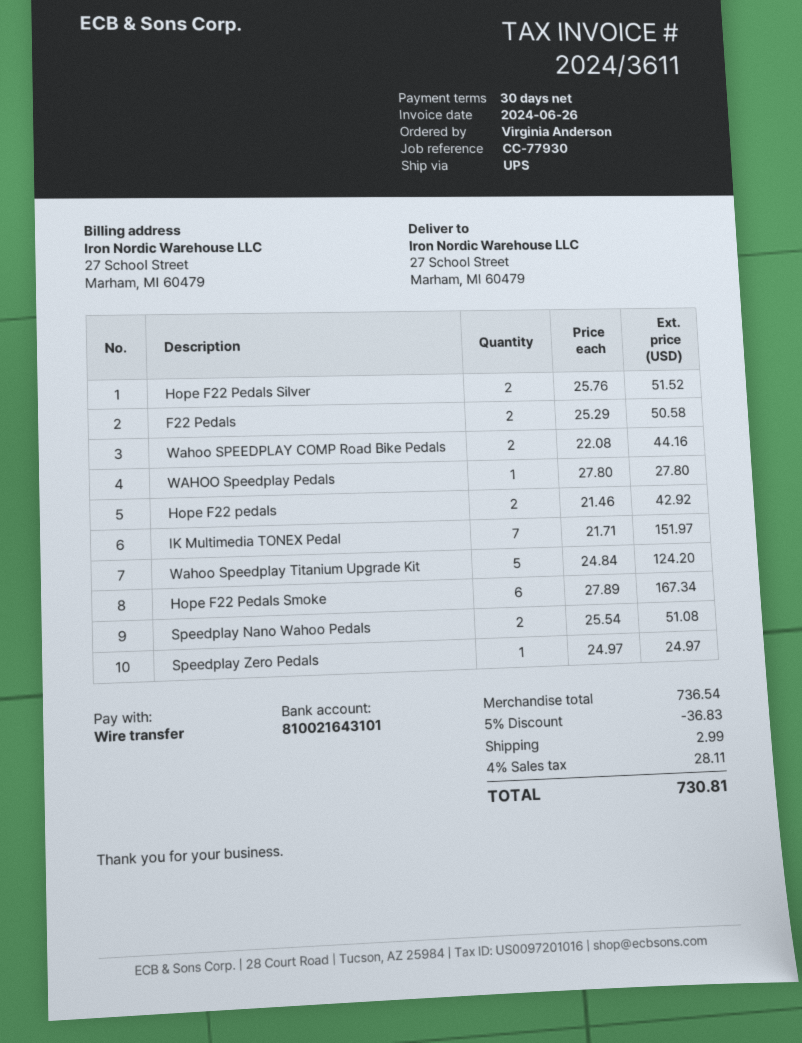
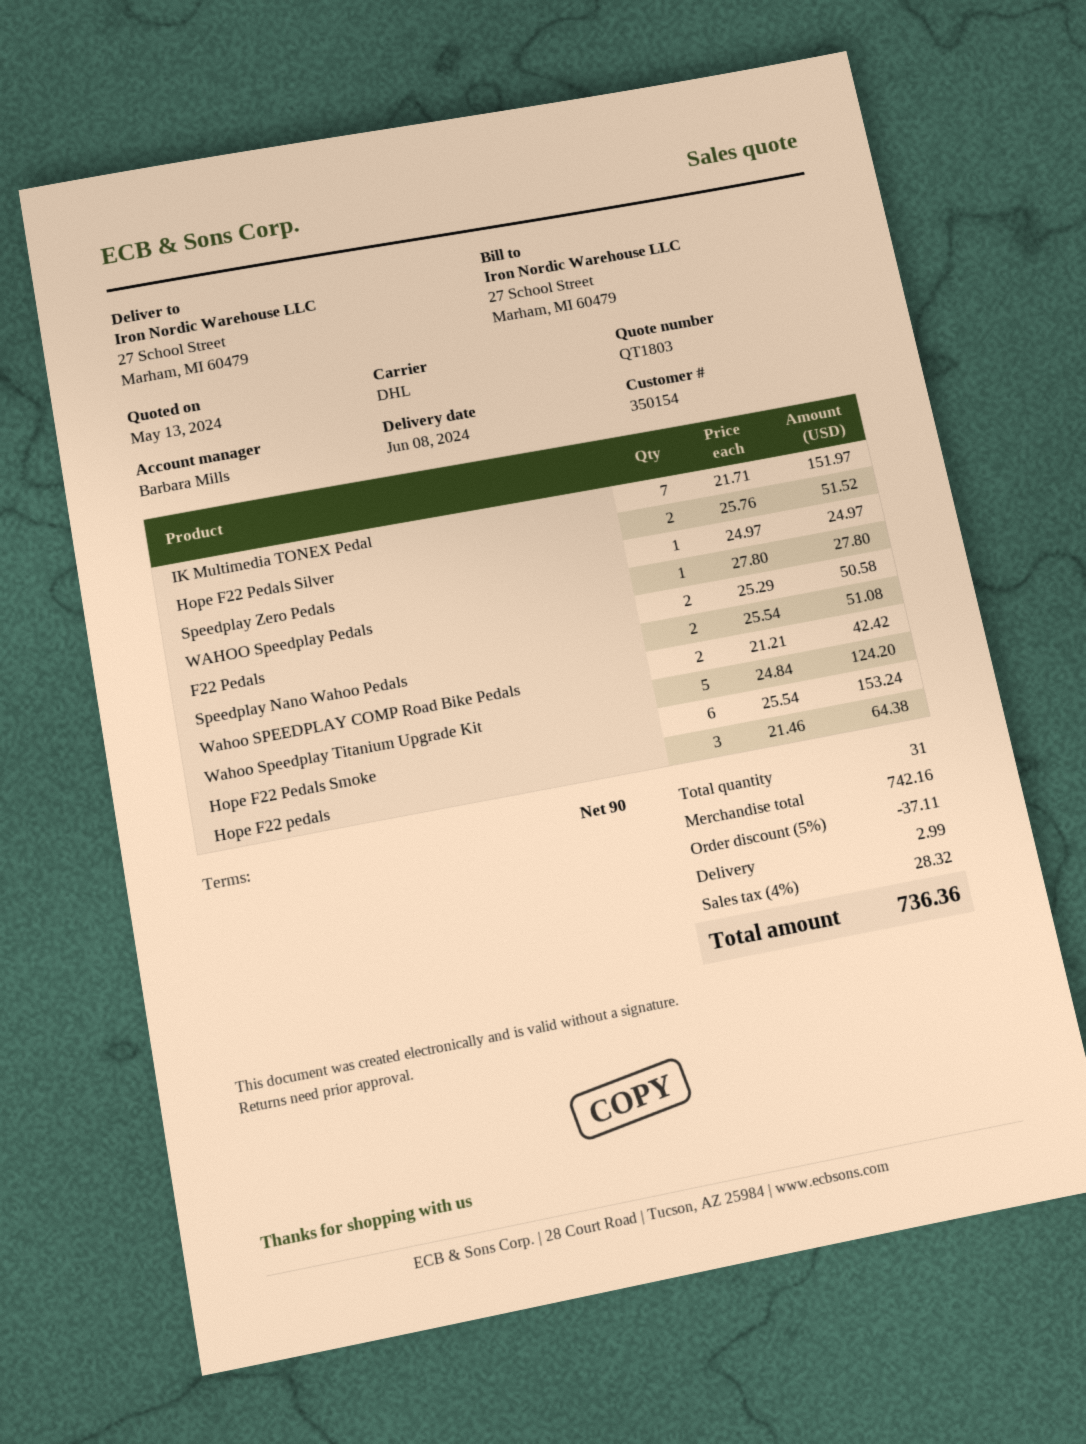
payment terms: 30 days -> 90 days
shipping method: UPS -> DHL
Wahoo SPEEDPLAY COMP Road Bike Pedals: 2 x 22.08 = 44.16 -> 2 x 21.21 = 42.42
Hope F22 pedals: 2 x 21.46 = 42.92 -> 3 x 21.46 = 64.38
Hope F22 Pedals Smoke: 6 x 27.89 = 167.34 -> 6 x 25.54 = 153.24
subtotal: 736.54 -> 742.16
discount: 5% = 36.83 -> 5% = 37.11
tax: 4% = 28.11 -> 4% = 28.32
total: 730.81 -> 736.36

